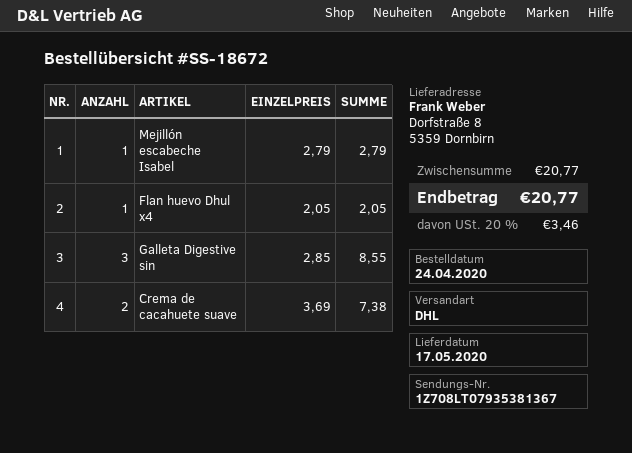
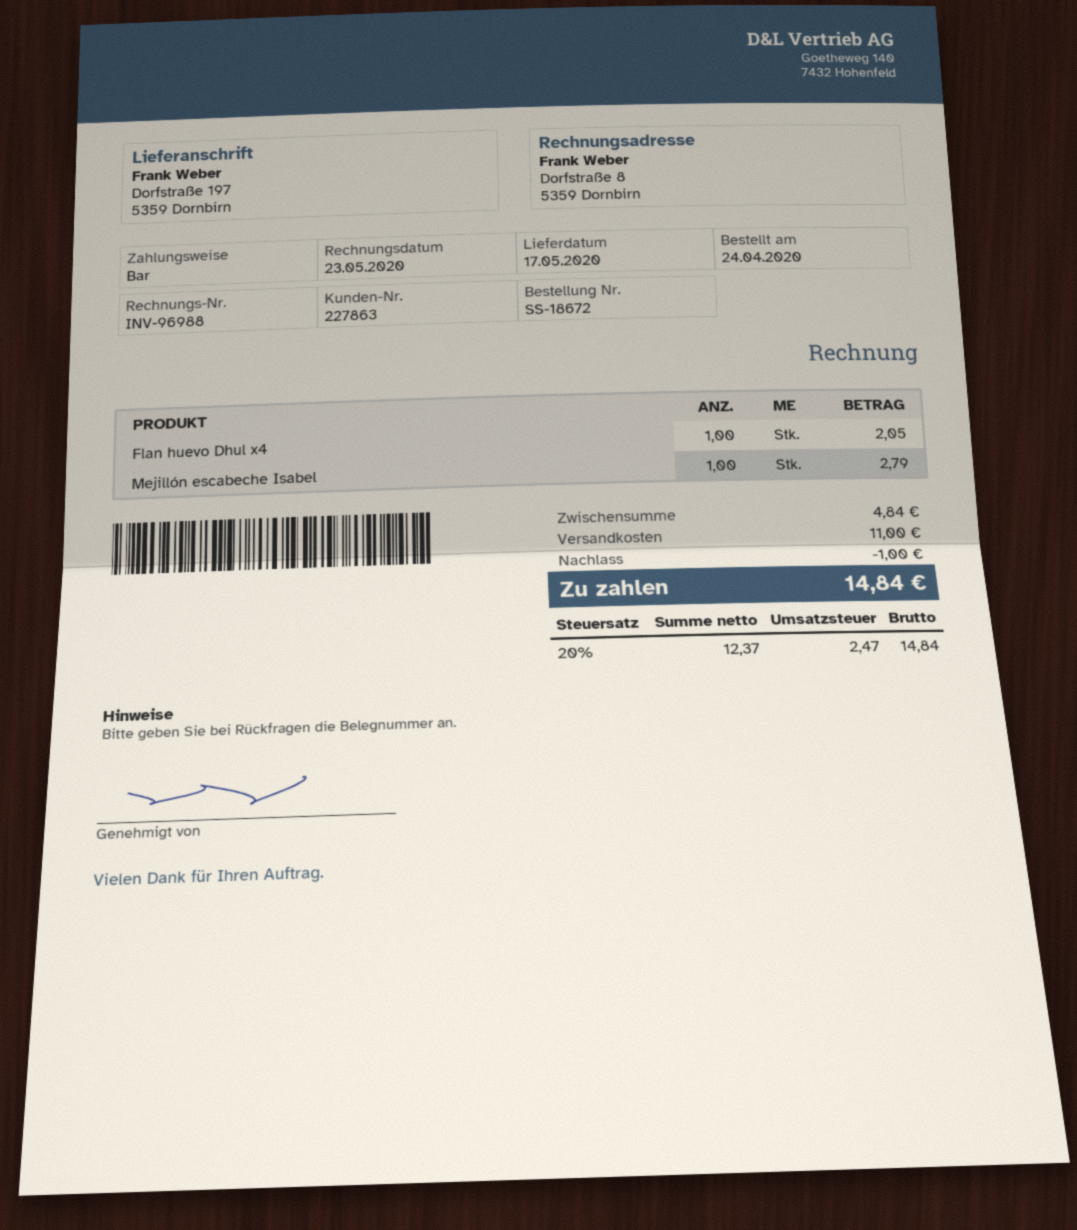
ship to: Dorfstraße 8, 5359 Dornbirn -> Dorfstraße 197, 5359 Dornbirn
Galleta Digestive sin: 3 for 8.55 -> none
Crema de cacahuete suave: 2 for 7.38 -> none
subtotal: 20.77 -> 4.84
discount: none -> 1.00
shipping: none -> 11.00
tax: 20% = 3.46 -> 20% = 2.47
total: 20.77 -> 14.84

